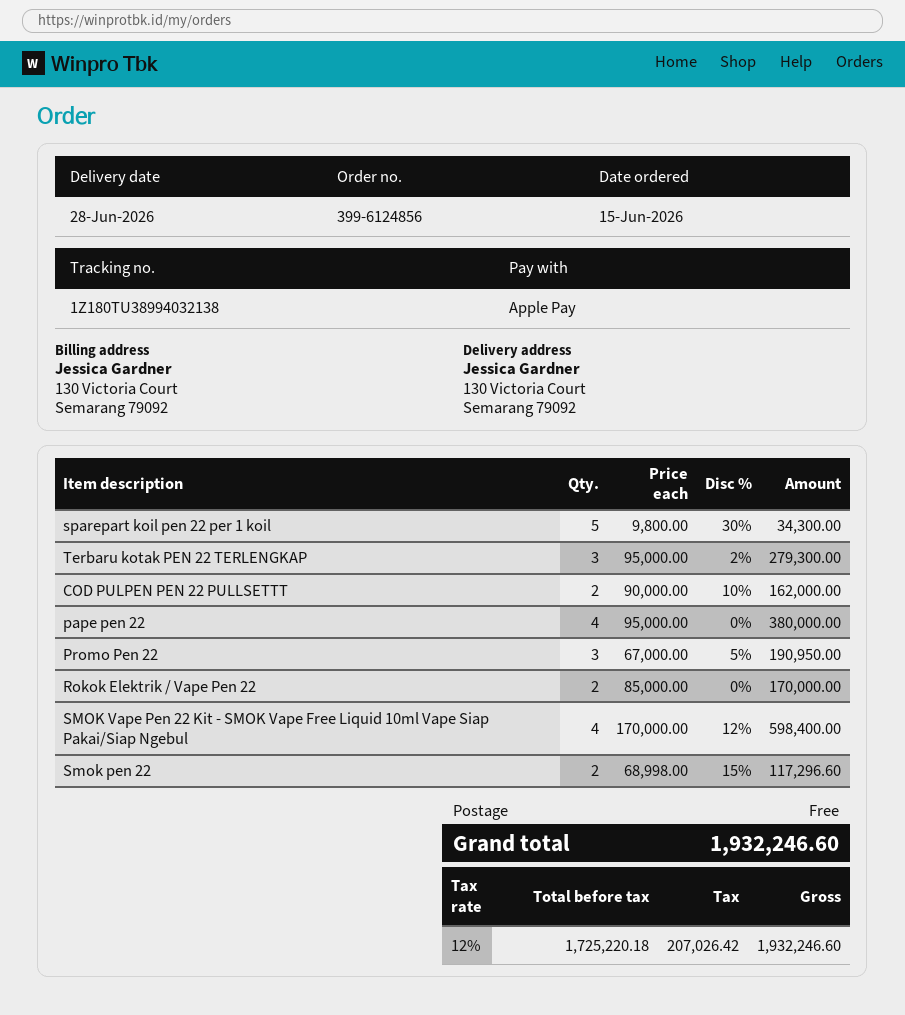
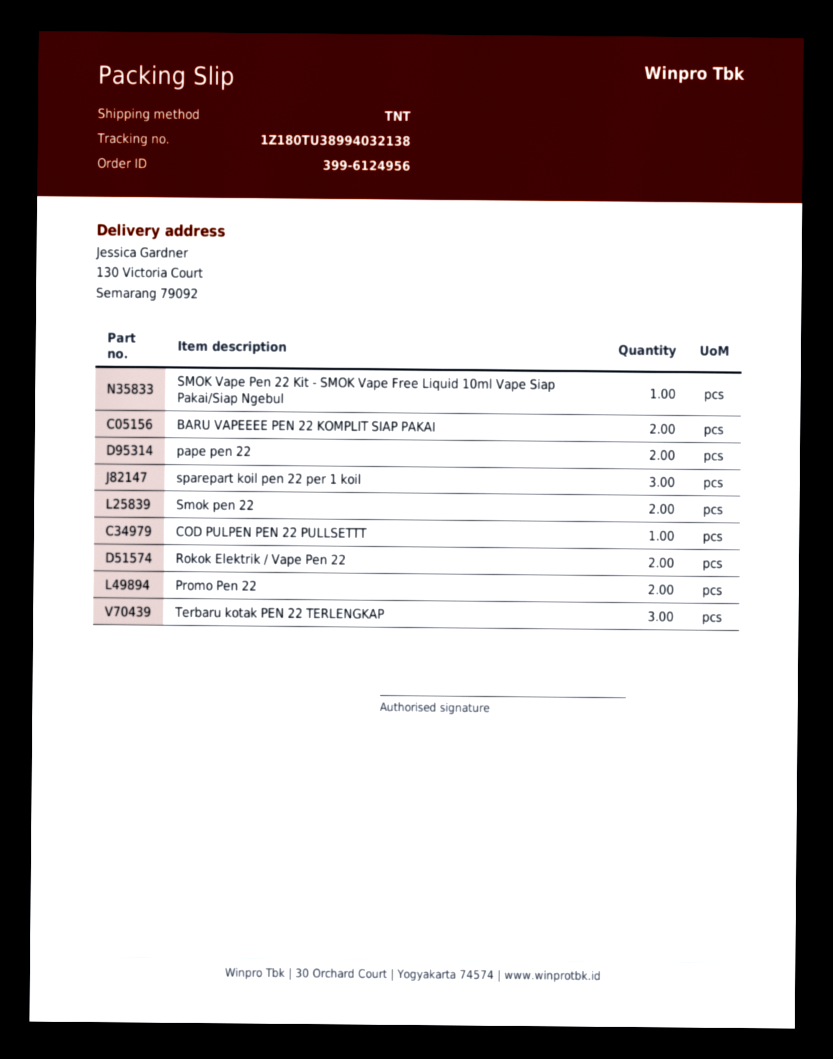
order number: 399-6124856 -> 399-6124956
sparepart koil pen 22 per 1 koil: 5 -> 3
COD PULPEN PEN 22 PULLSETTT: 2 -> 1
pape pen 22: 4 -> 2
Promo Pen 22: 3 -> 2
SMOK Vape Pen 22 Kit - SMOK Vape Free Liquid 10ml Vape Siap Pakai/Siap Ngebul: 4 -> 1
BARU VAPEEEE PEN 22 KOMPLIT SIAP PAKAI: none -> 2

